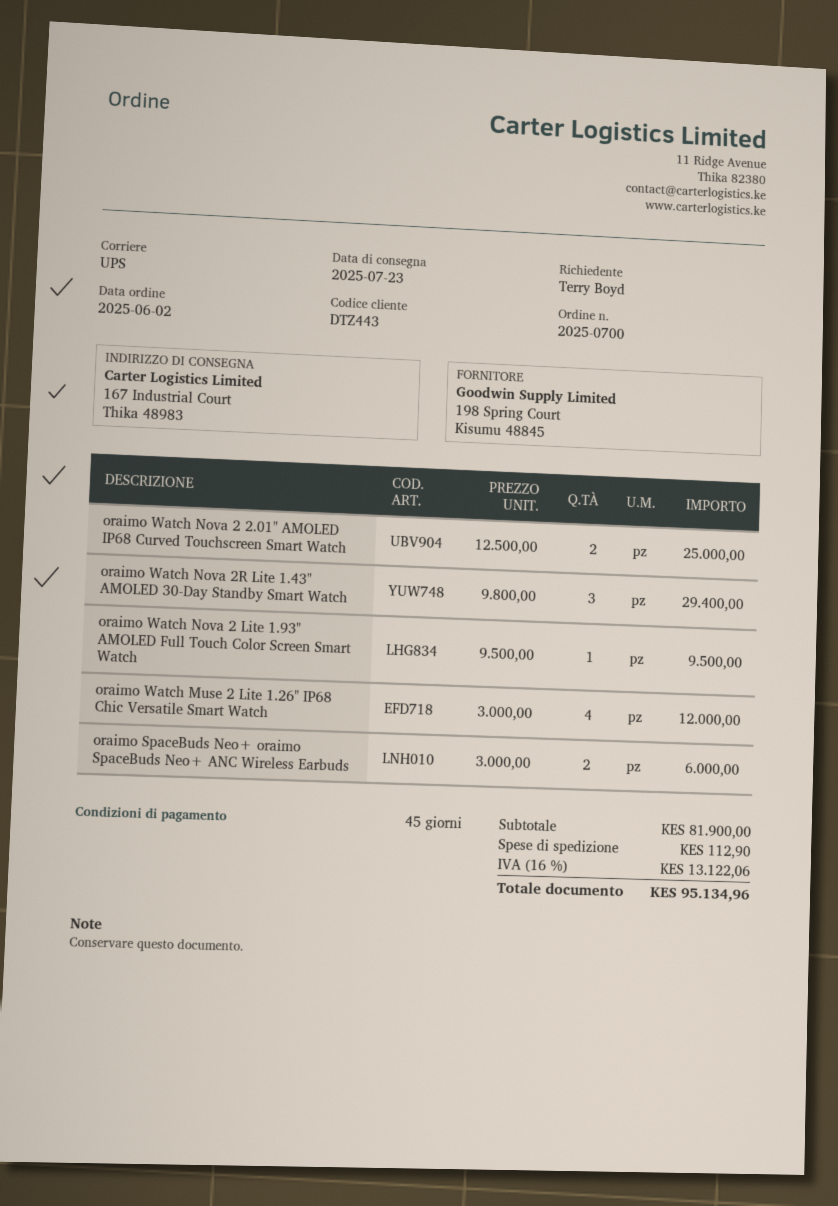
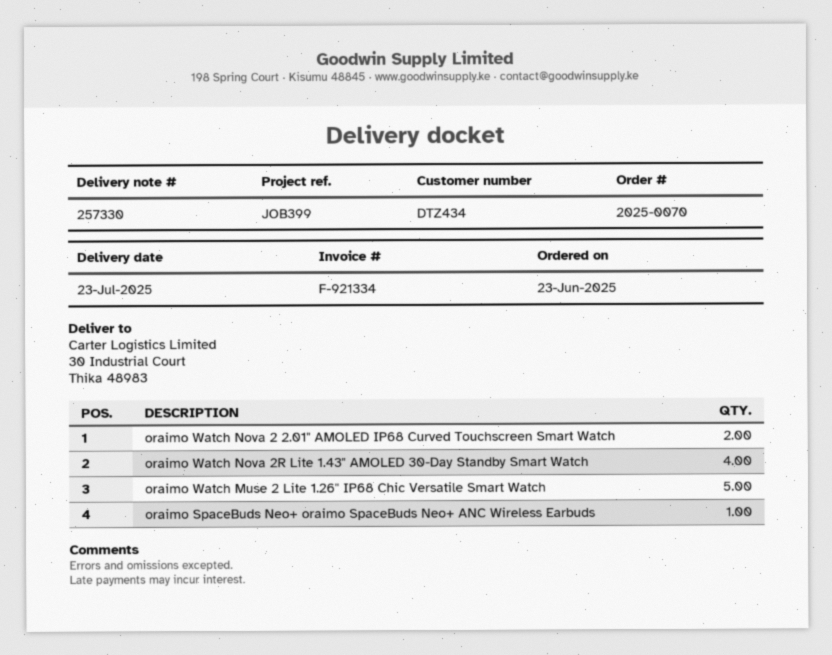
order number: 2025-0700 -> 2025-0070
order date: 2025-06-02 -> 2025-06-23
customer number: DTZ443 -> DTZ434
ship to: 167 Industrial Court, Thika 48983 -> 30 Industrial Court, Thika 48983
oraimo Watch Nova 2R Lite 1.43" AMOLED 30-Day Standby Smart Watch: 3 -> 4
oraimo Watch Nova 2 Lite 1.93'' AMOLED Full Touch Color Screen Smart Watch: 1 -> none
oraimo Watch Muse 2 Lite 1.26'' IP68 Chic Versatile Smart Watch: 4 -> 5
oraimo SpaceBuds Neo+ oraimo SpaceBuds Neo+ ANC Wireless Earbuds: 2 -> 1

